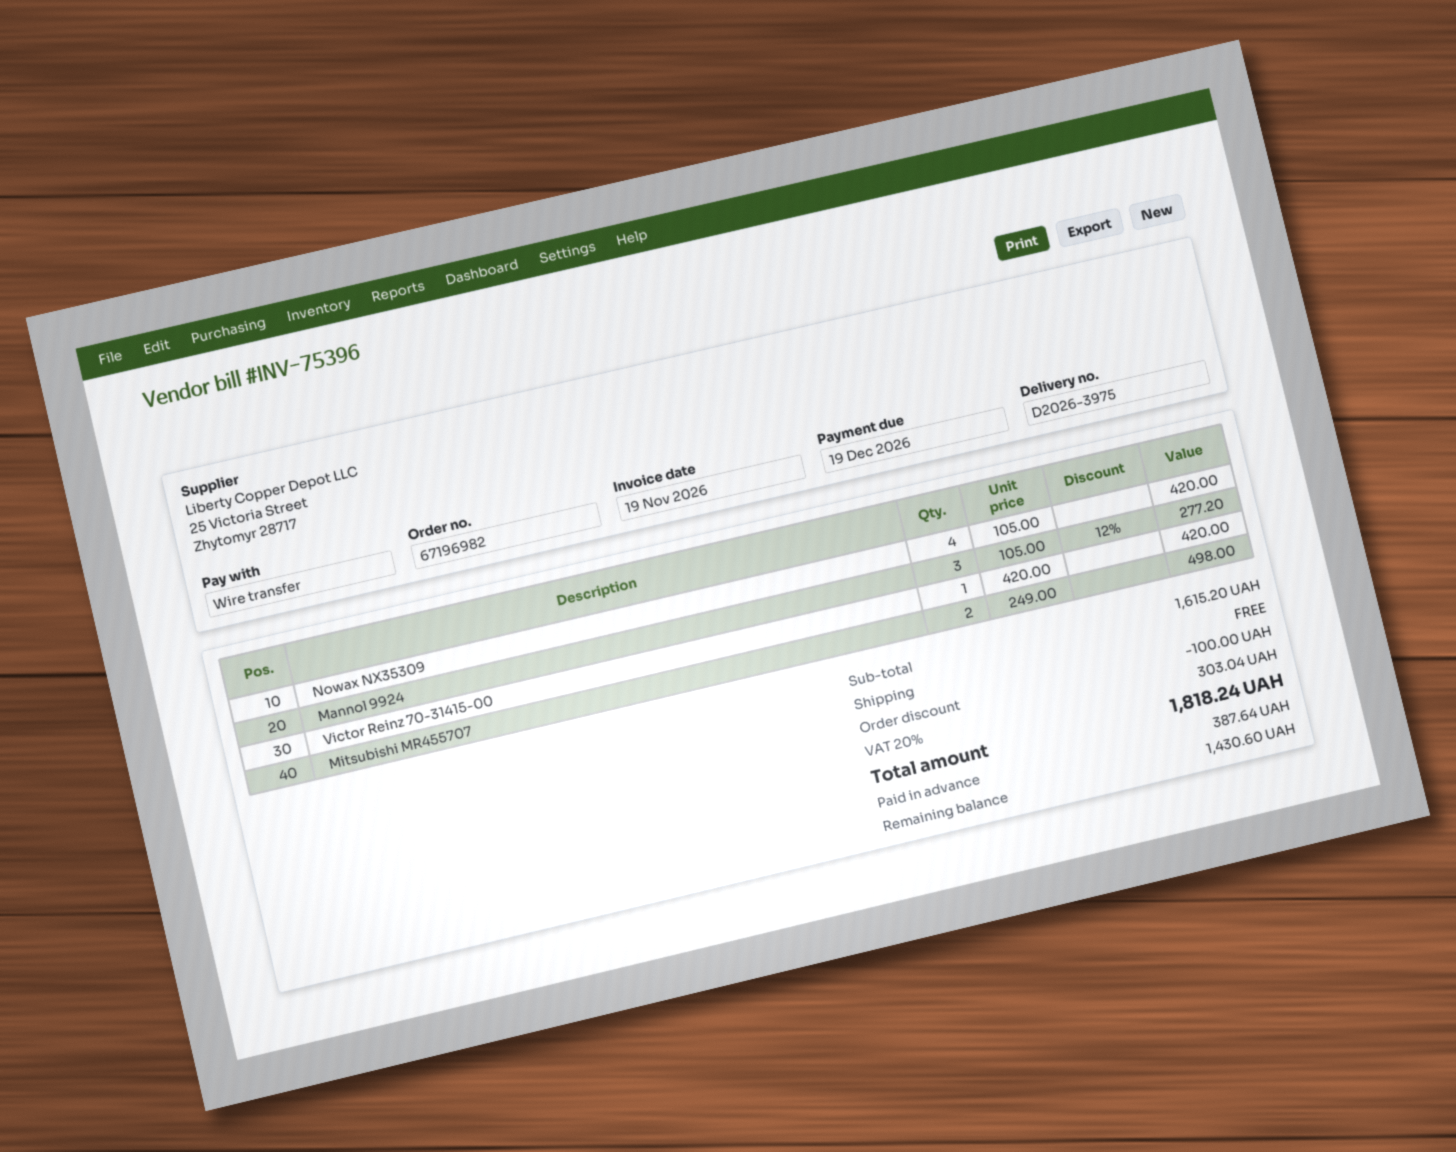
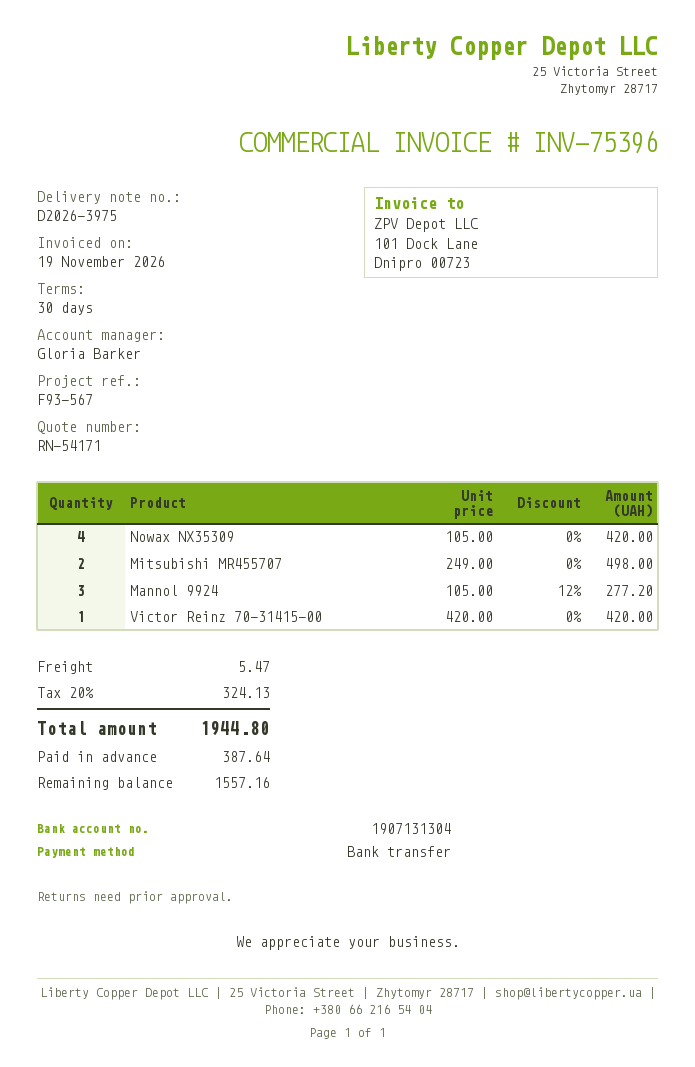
discount: 100.00 -> none
shipping: 0.00 -> 5.47
tax: 20% = 303.04 -> 20% = 324.13
total: 1818.24 -> 1944.80
balance: 1430.60 -> 1557.16

